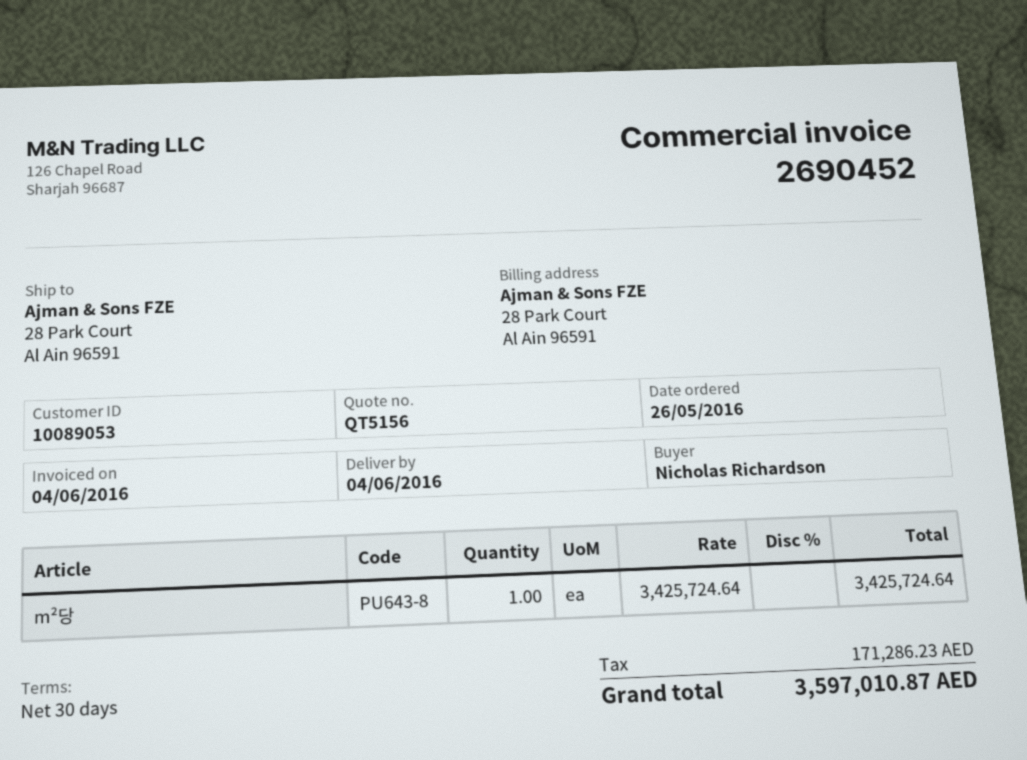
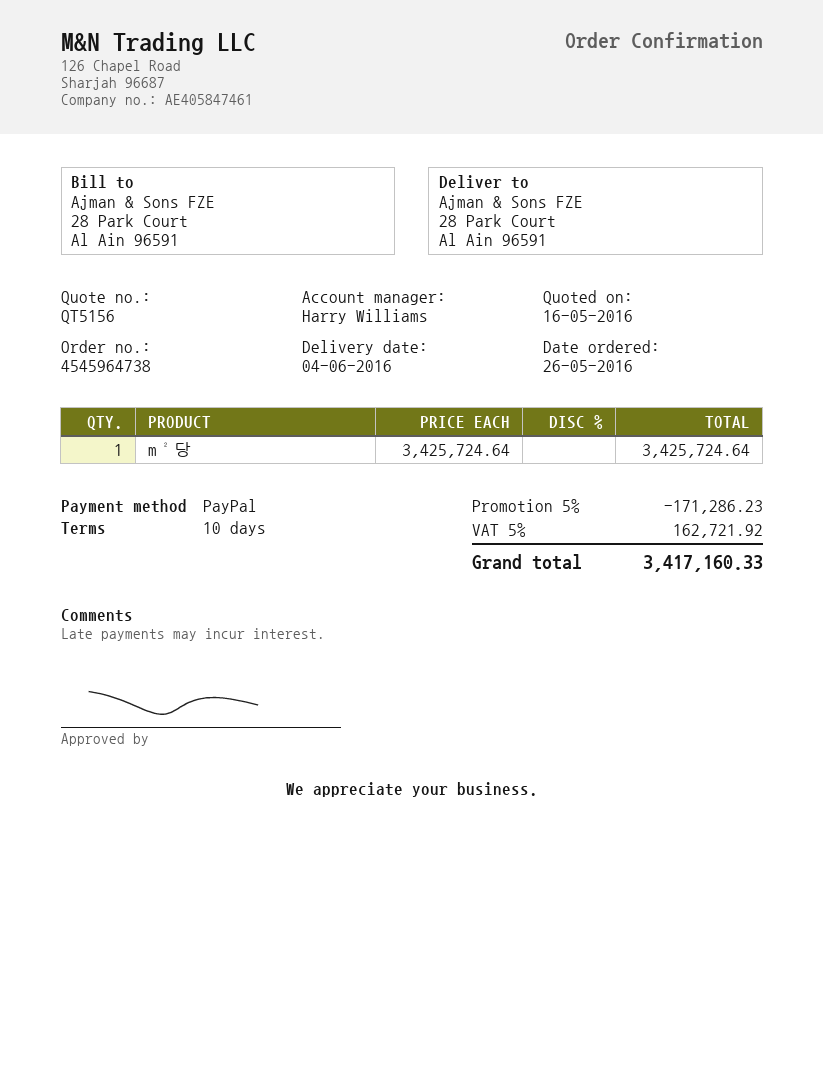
payment terms: 30 days -> 10 days
discount: none -> 5% = 171286.23
tax: 171286.23 -> 162721.92
total: 3597010.87 -> 3417160.33

